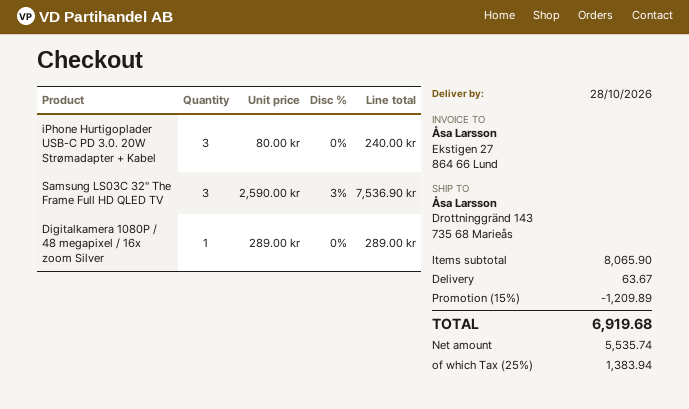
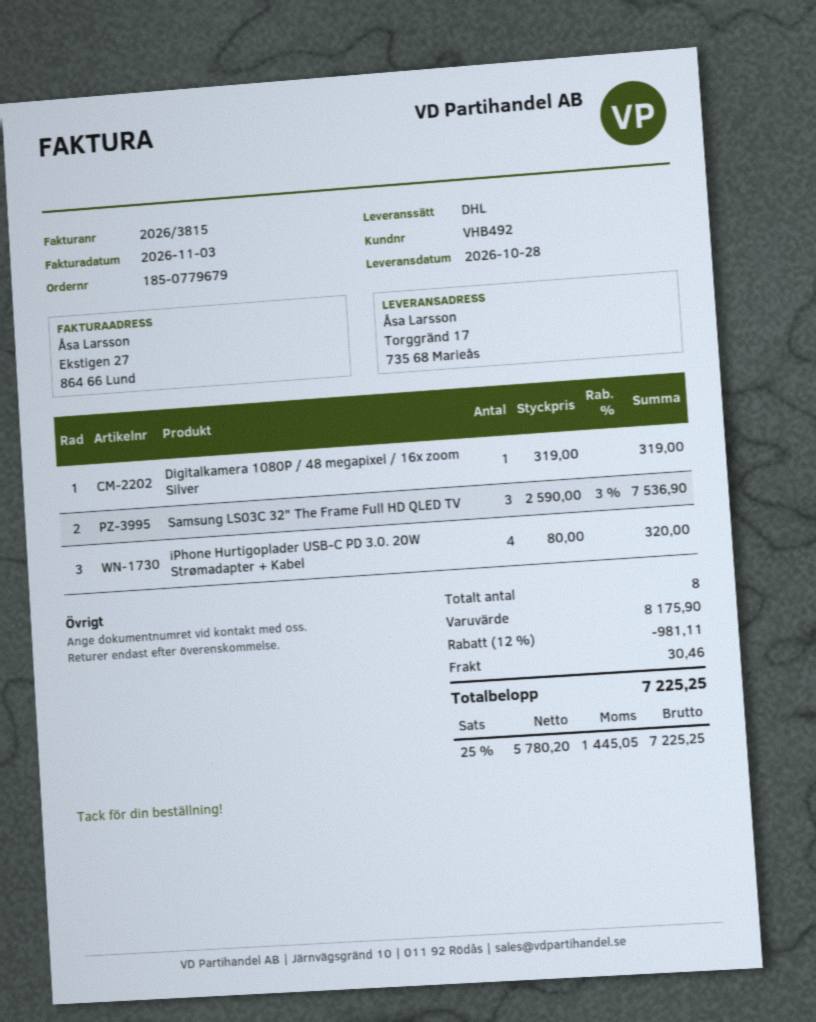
ship to: Drottninggränd 143, 735 68 Marieås -> Torggränd 17, 735 68 Marieås
iPhone Hurtigoplader USB-C PD 3.0. 20W Strømadapter + Kabel: 3 x 80.00 = 240.00 -> 4 x 80.00 = 320.00
Digitalkamera 1080P / 48 megapixel / 16x zoom Silver: 1 x 289.00 = 289.00 -> 1 x 319.00 = 319.00
subtotal: 8065.90 -> 8175.90
discount: 15% = 1209.89 -> 12% = 981.11
shipping: 63.67 -> 30.46
net: 5535.74 -> 5780.20
tax: 25% = 1383.94 -> 25% = 1445.05
total: 6919.68 -> 7225.25

